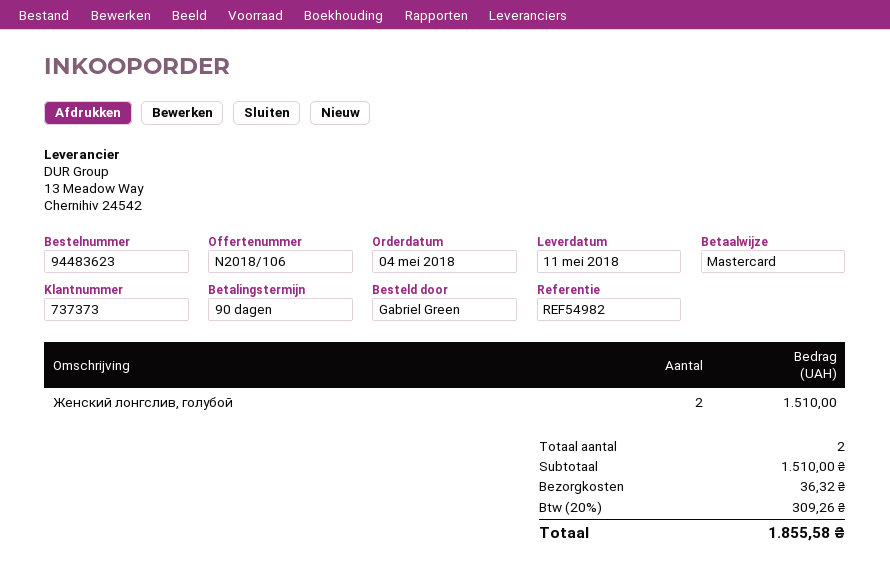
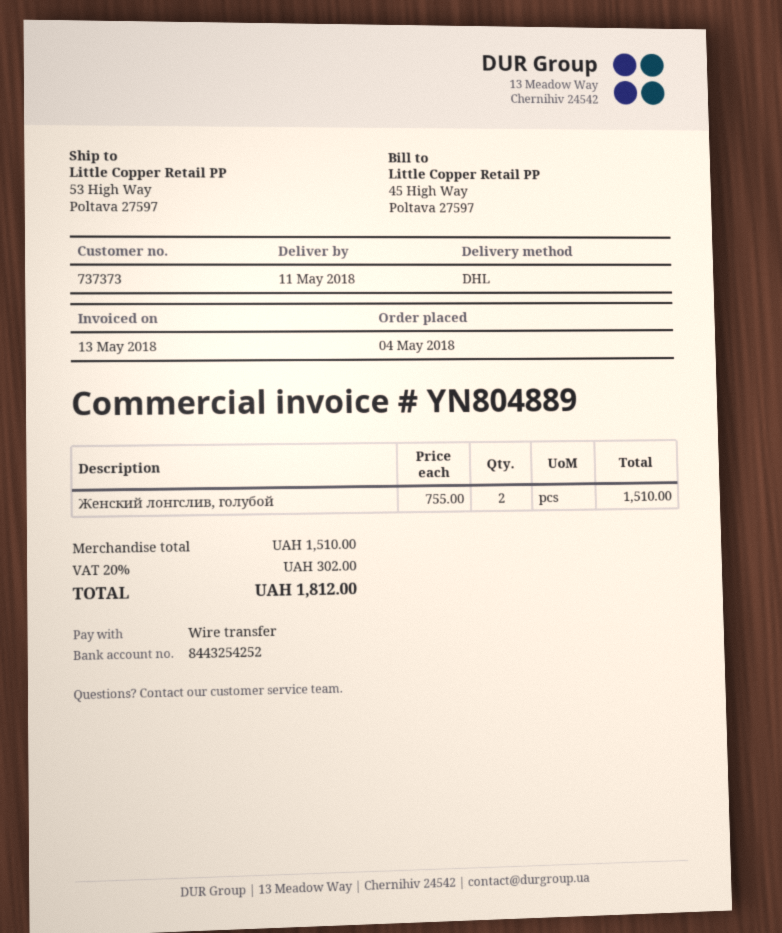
payment method: Mastercard -> bank transfer
shipping: 36.32 -> none
tax: 20% = 309.26 -> 20% = 302.00
total: 1855.58 -> 1812.00

